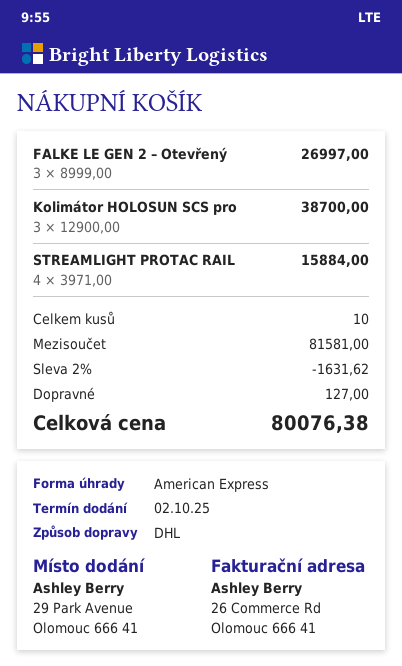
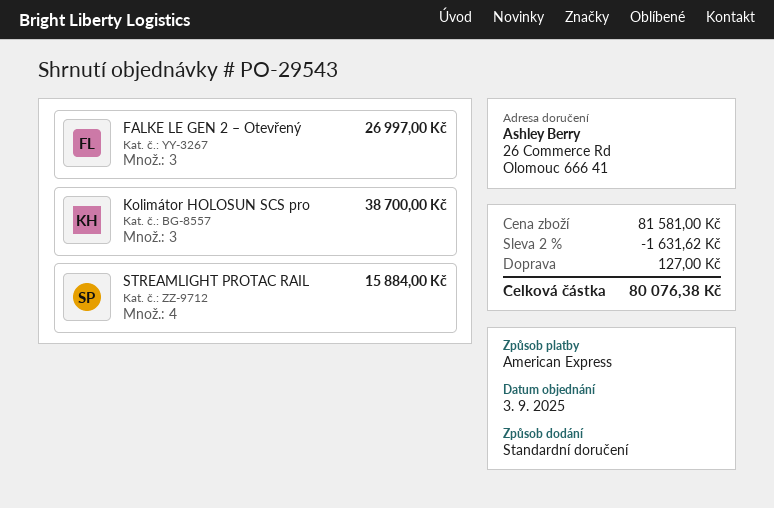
shipping method: DHL -> standard
ship to: 29 Park Avenue, Olomouc 666 41 -> 26 Commerce Rd, Olomouc 666 41

